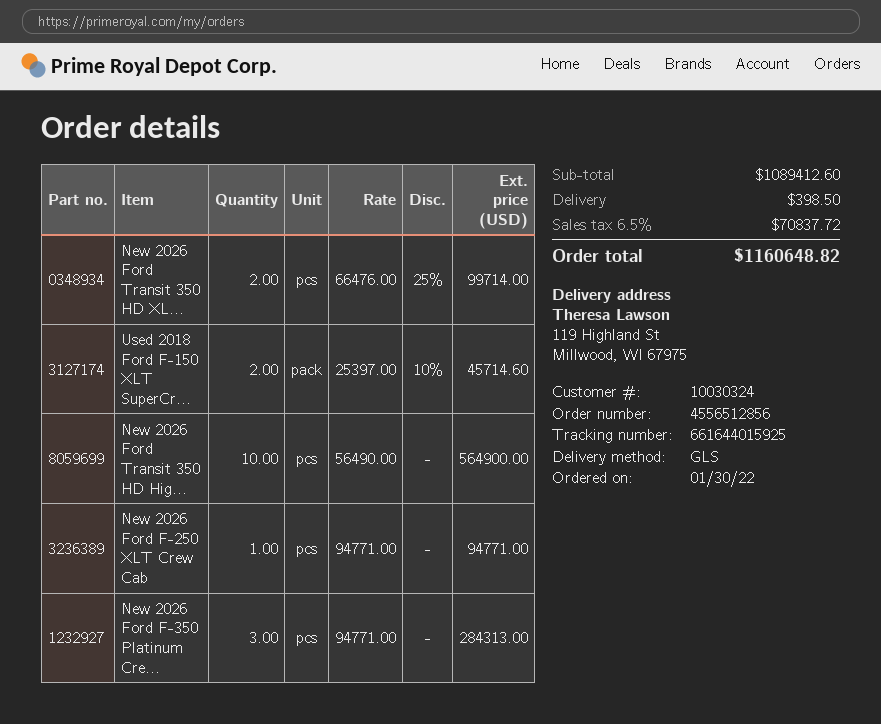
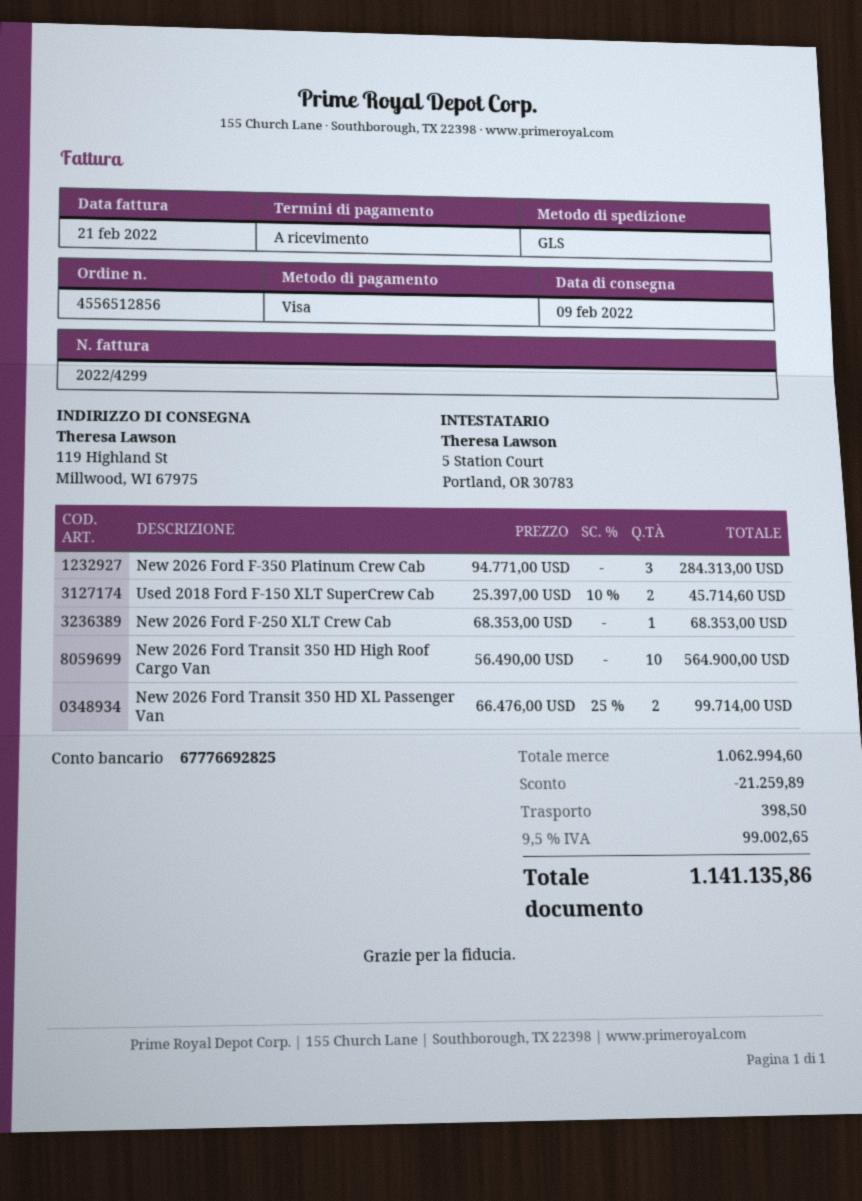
New 2026 Ford F-250 XLT Crew Cab: 1 x 94771.00 = 94771.00 -> 1 x 68353.00 = 68353.00
subtotal: 1089412.60 -> 1062994.60
discount: none -> 21259.89
tax: 6.5% = 70837.72 -> 9.5% = 99002.65
total: 1160648.82 -> 1141135.86

